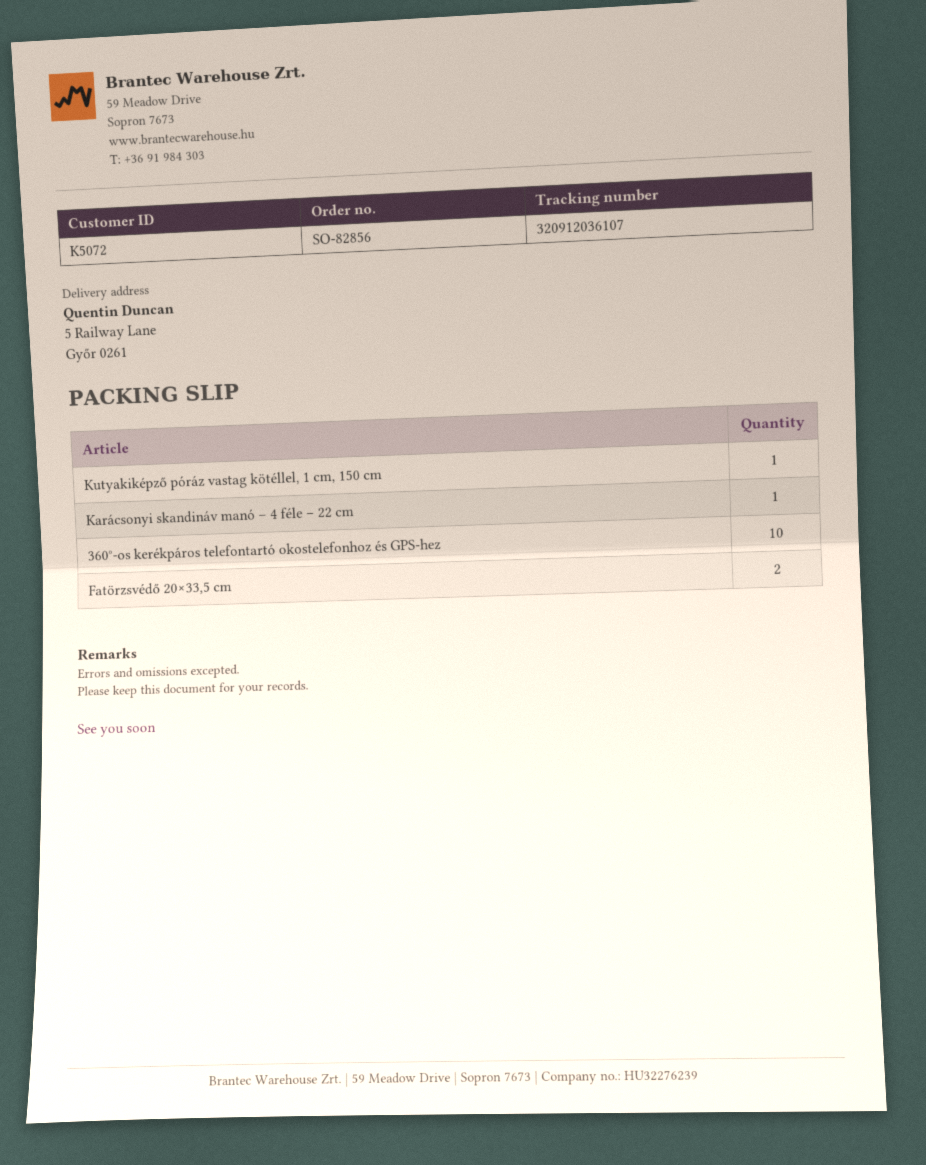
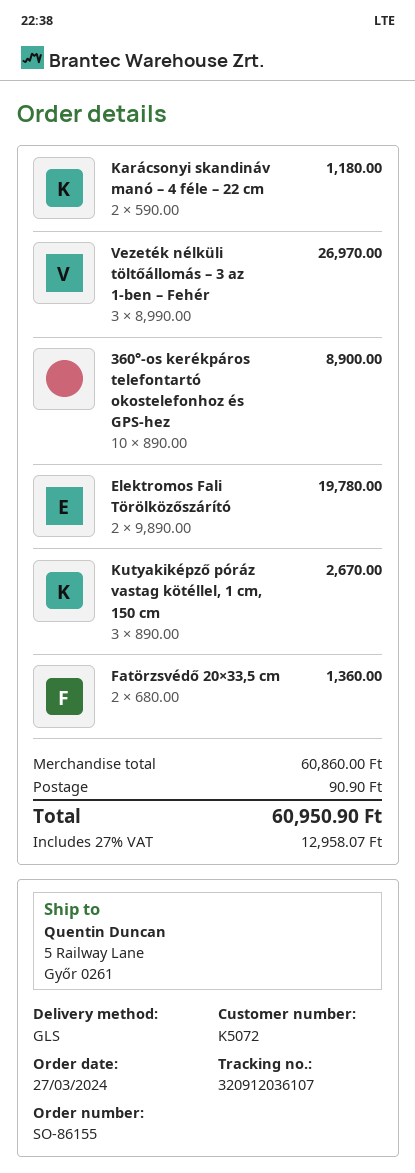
order number: SO-82856 -> SO-86155
Kutyakiképző póráz vastag kötéllel, 1 cm, 150 cm: 1 -> 3
Karácsonyi skandináv manó – 4 féle – 22 cm: 1 -> 2
Vezeték nélküli töltőállomás – 3 az 1-ben – Fehér: none -> 3
Elektromos Fali Törölközőszárító: none -> 2

